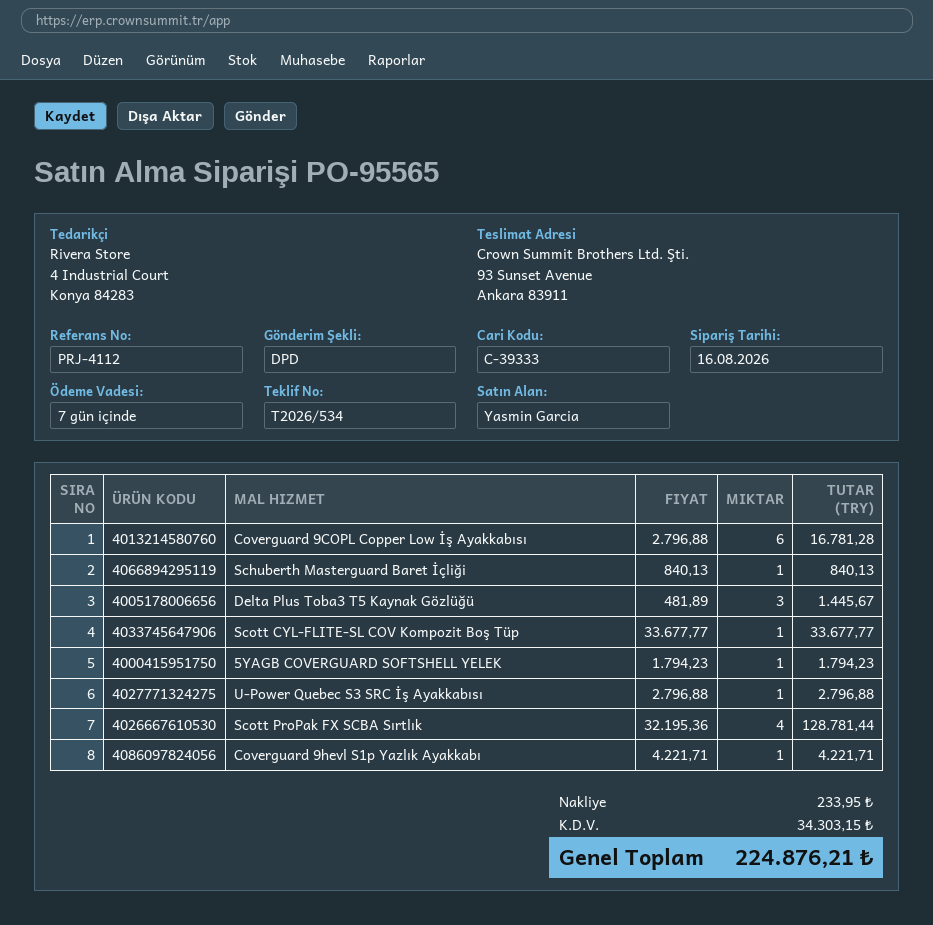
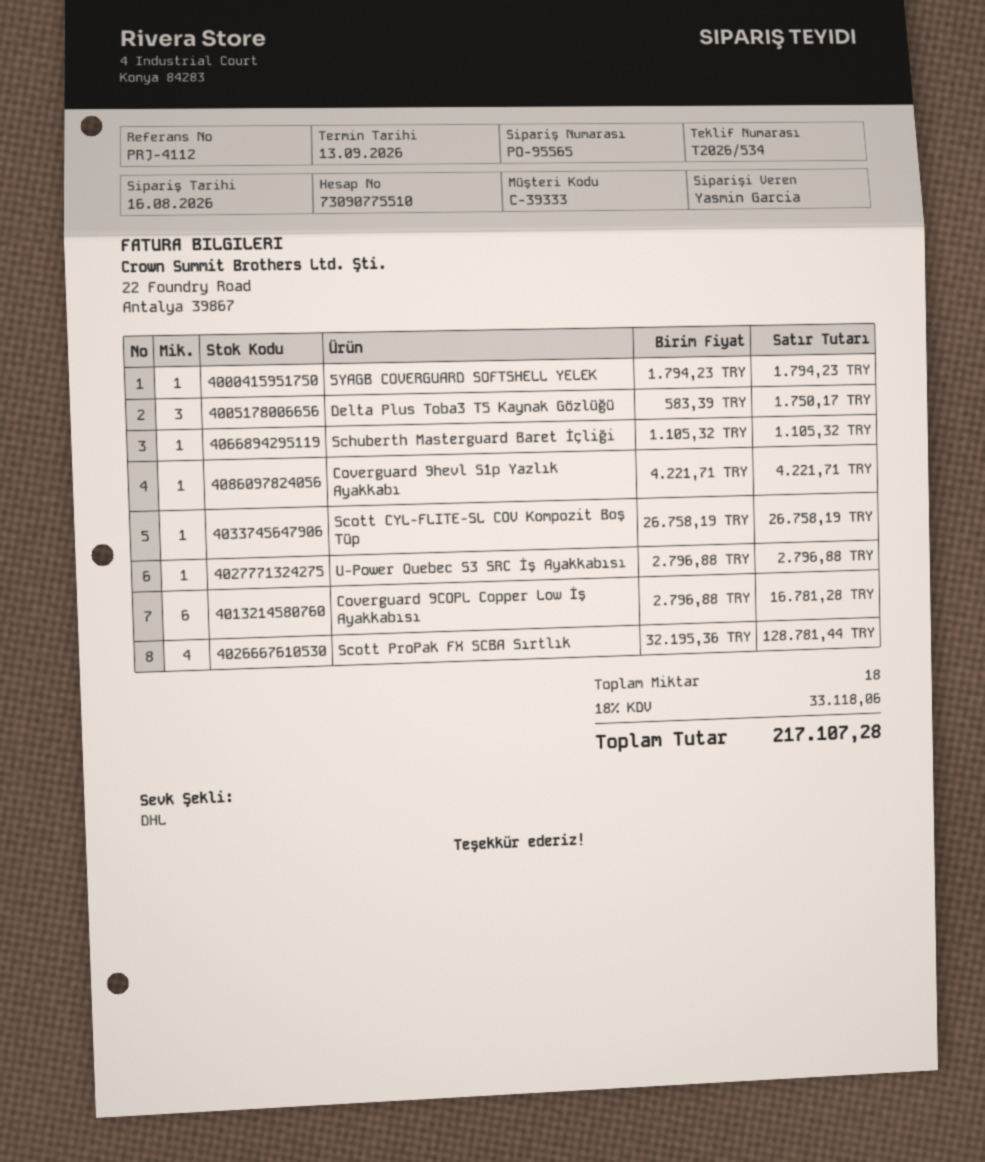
shipping method: DPD -> DHL
Schuberth Masterguard Baret İçliği: 1 x 840.13 = 840.13 -> 1 x 1105.32 = 1105.32
Delta Plus Toba3 T5 Kaynak Gözlüğü: 3 x 481.89 = 1445.67 -> 3 x 583.39 = 1750.17
Scott CYL-FLITE-SL COV Kompozit Boş Tüp: 1 x 33677.77 = 33677.77 -> 1 x 26758.19 = 26758.19
shipping: 233.95 -> none
tax: 34303.15 -> 33118.06
total: 224876.21 -> 217107.28

